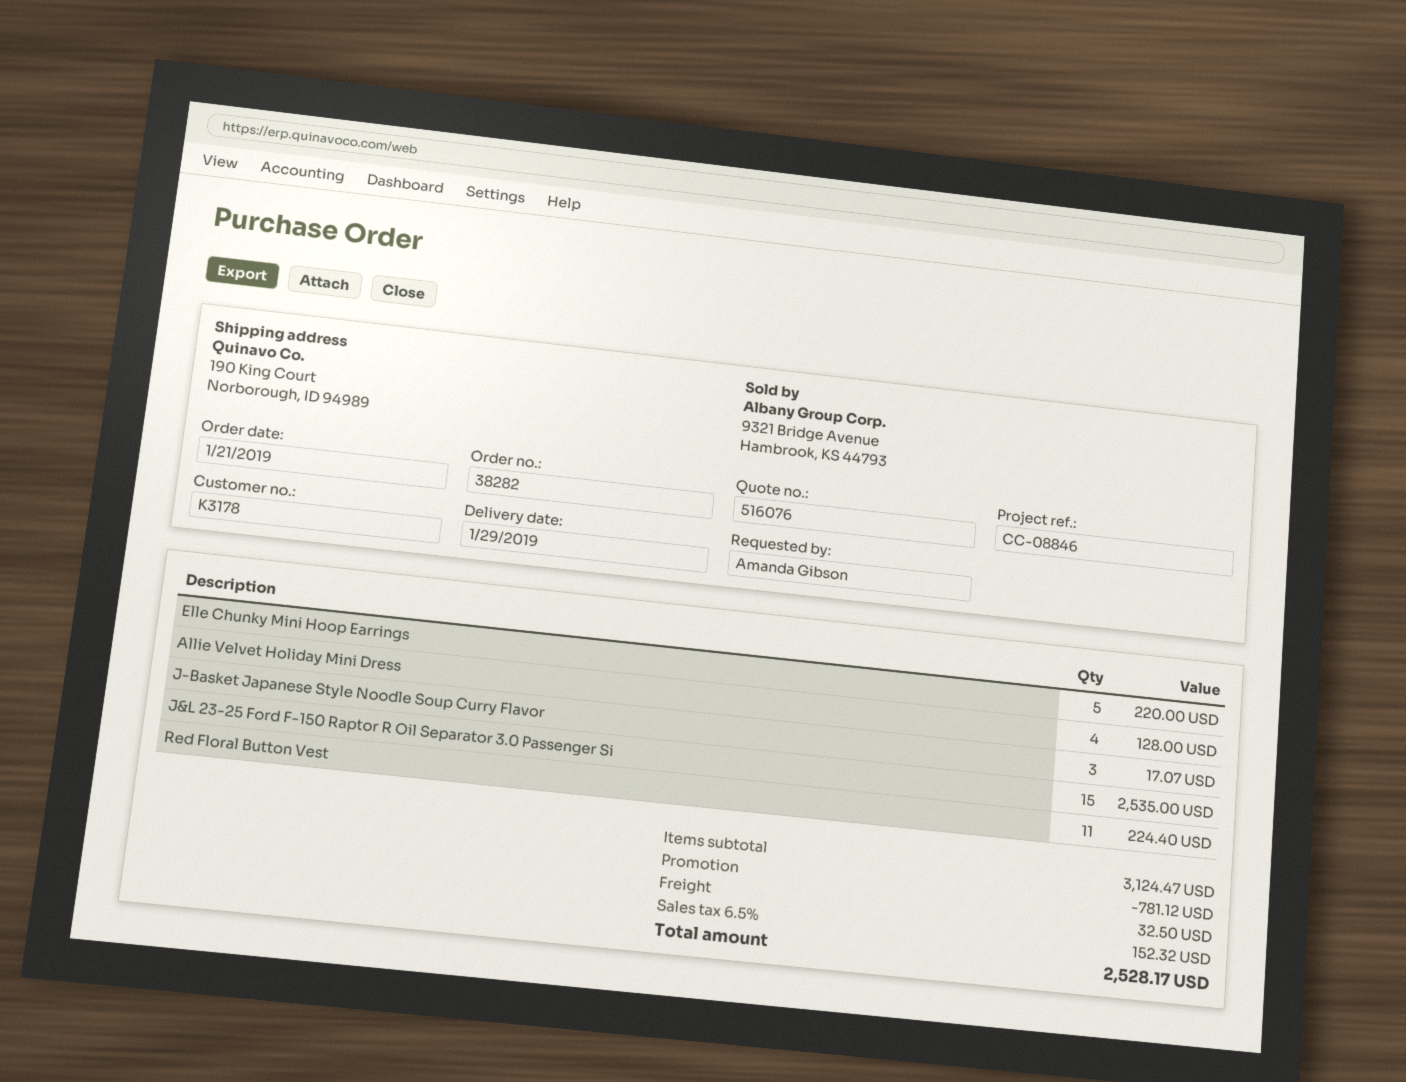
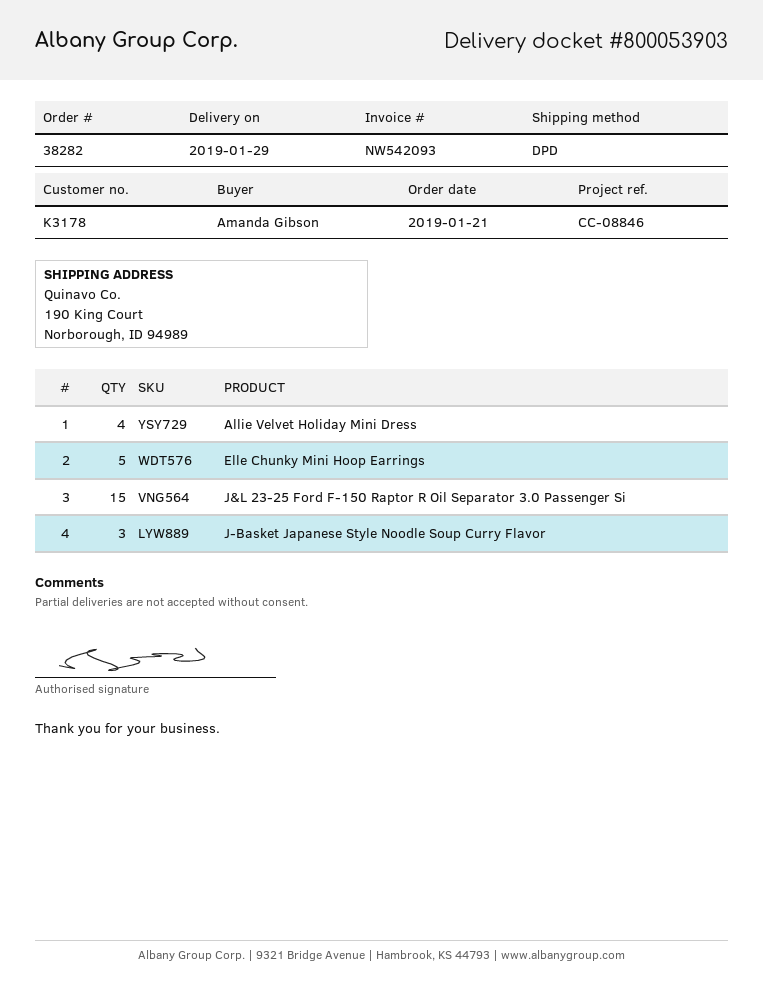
Red Floral Button Vest: 11 -> none

